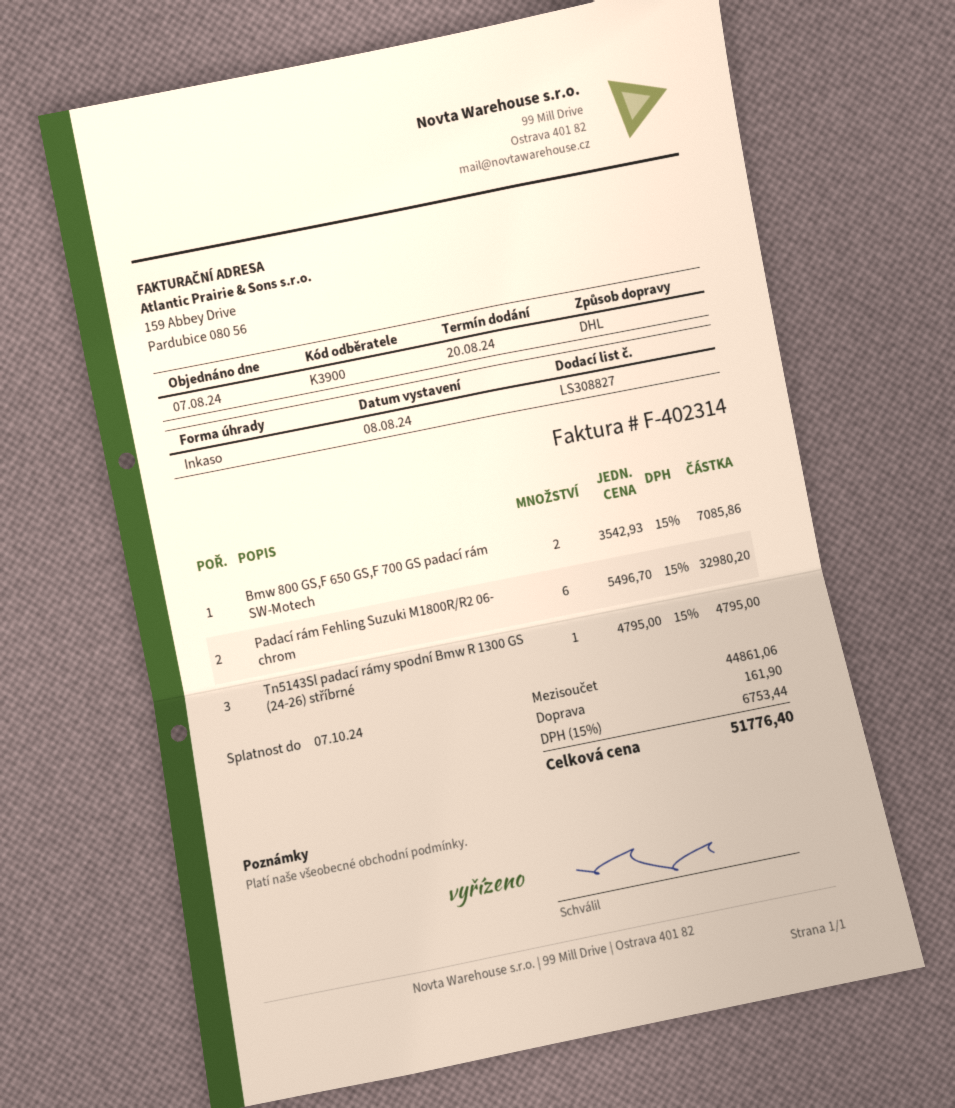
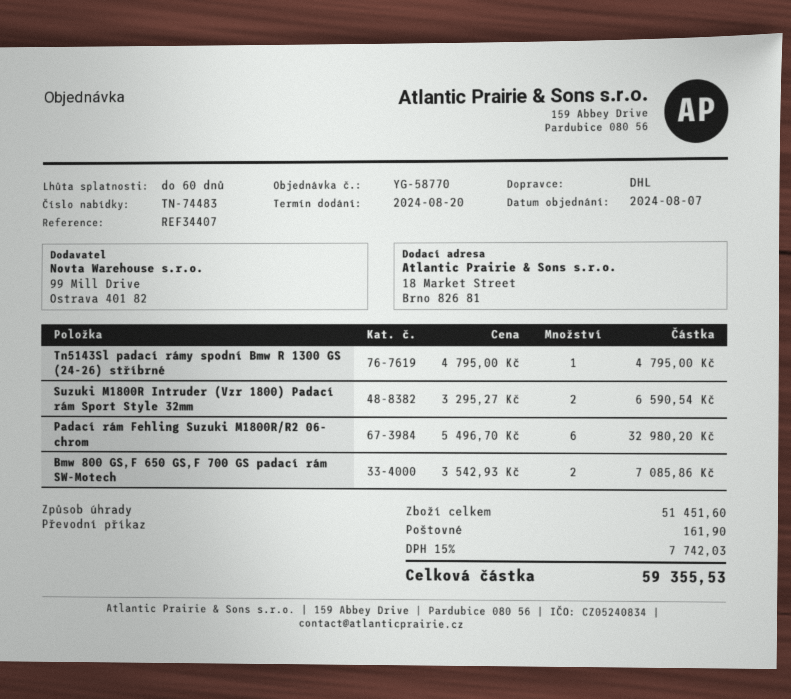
payment method: direct debit -> bank transfer
Suzuki M1800R Intruder (Vzr 1800) Padací rám Sport Style 32mm: none -> 2 x 3295.27 = 6590.54
subtotal: 44861.06 -> 51451.60
tax: 15% = 6753.44 -> 15% = 7742.03
total: 51776.40 -> 59355.53

